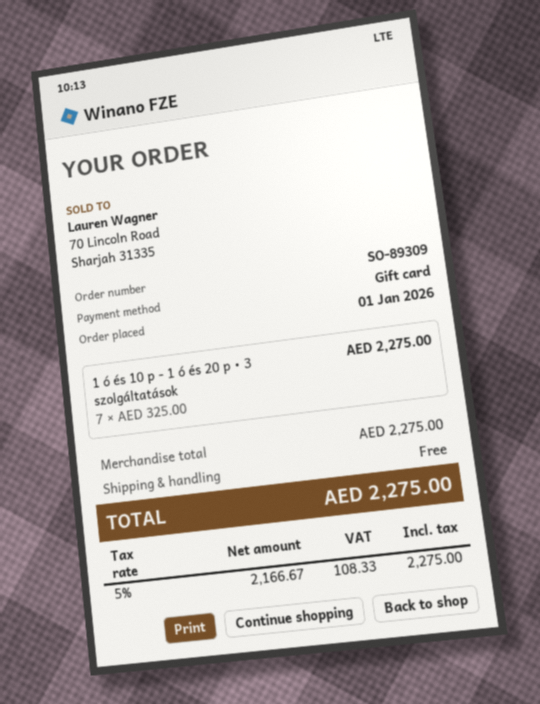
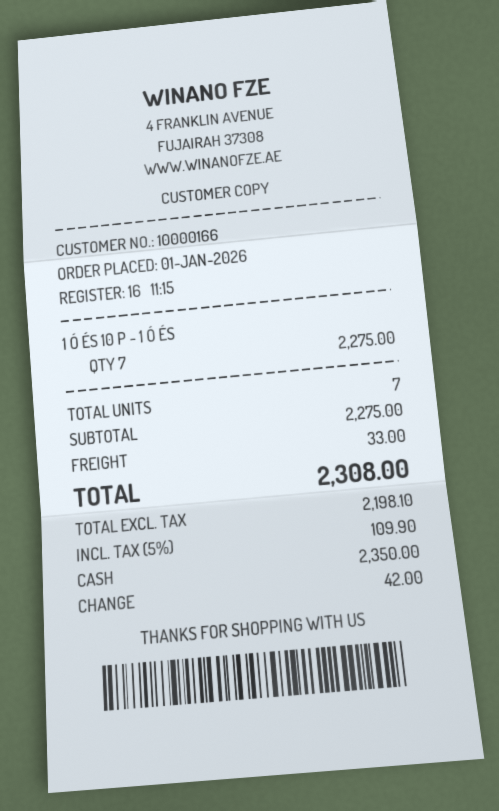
payment method: gift card -> cash
shipping: 0.00 -> 33.00
net: 2166.67 -> 2198.10
tax: 5% = 108.33 -> 5% = 109.90
total: 2275.00 -> 2308.00

